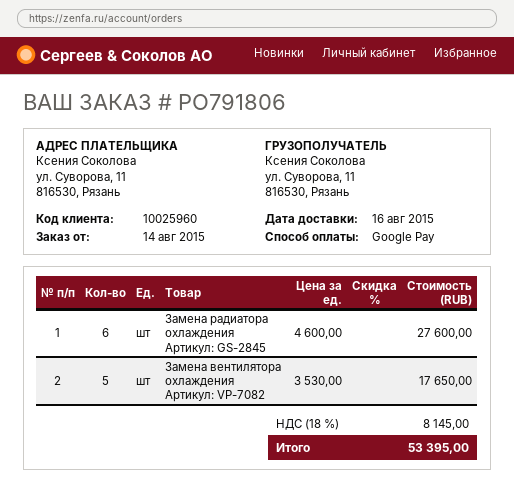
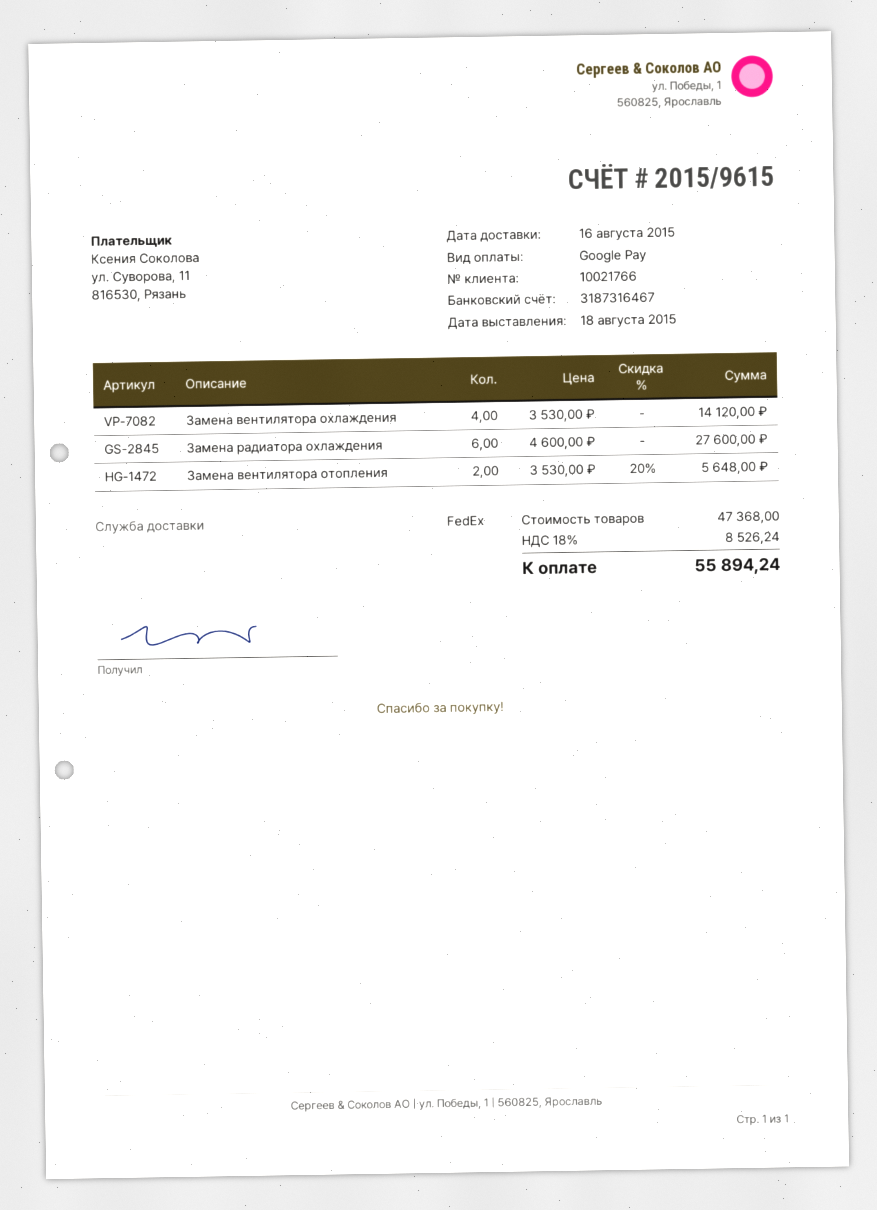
customer number: 10025960 -> 10021766
Замена вентилятора охлаждения: 5 x 3530.00 = 17650.00 -> 4 x 3530.00 = 14120.00
Замена вентилятора отопления: none -> 2 x 3530.00 - 20% = 5648.00
tax: 18% = 8145.00 -> 18% = 8526.24
total: 53395.00 -> 55894.24

